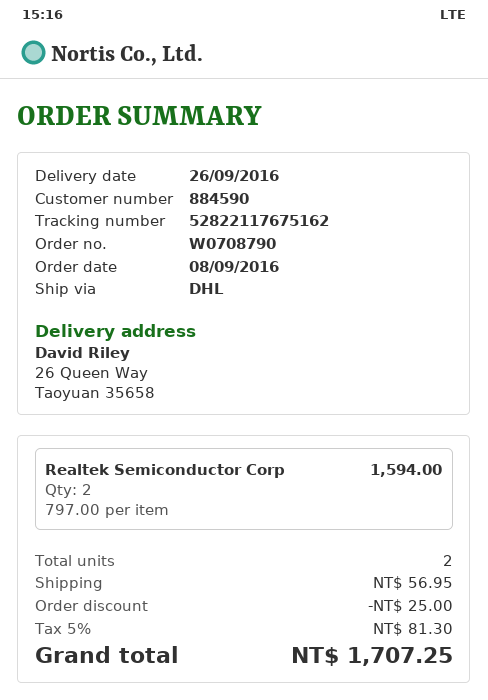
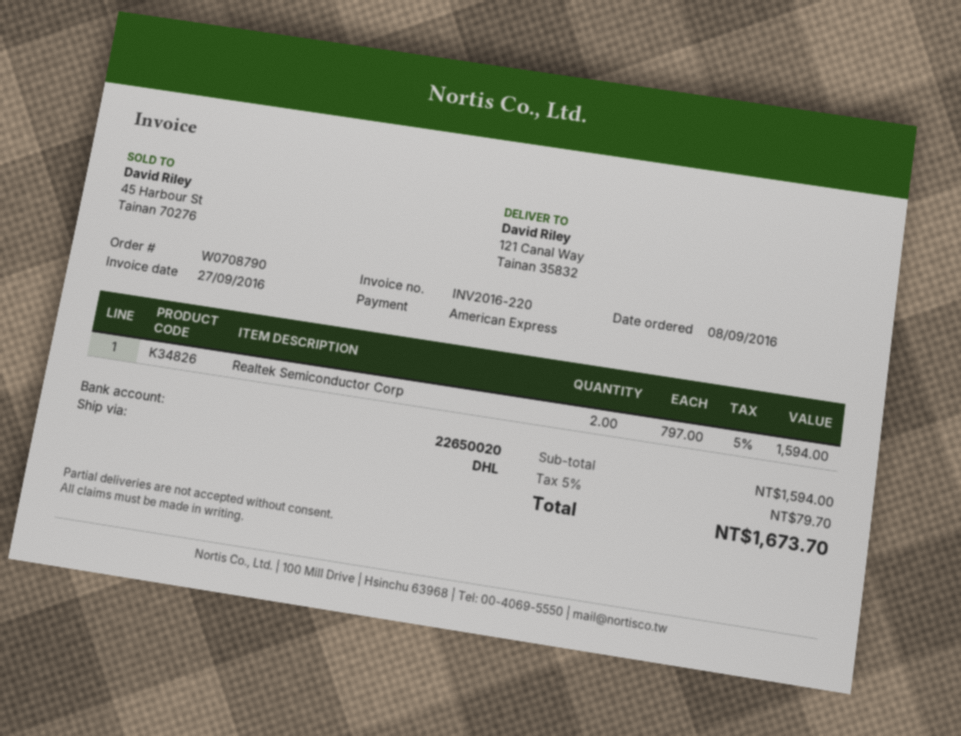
ship to: 26 Queen Way, Taoyuan 35658 -> 121 Canal Way, Tainan 35832
discount: 25.00 -> none
shipping: 56.95 -> none
tax: 5% = 81.30 -> 5% = 79.70
total: 1707.25 -> 1673.70

